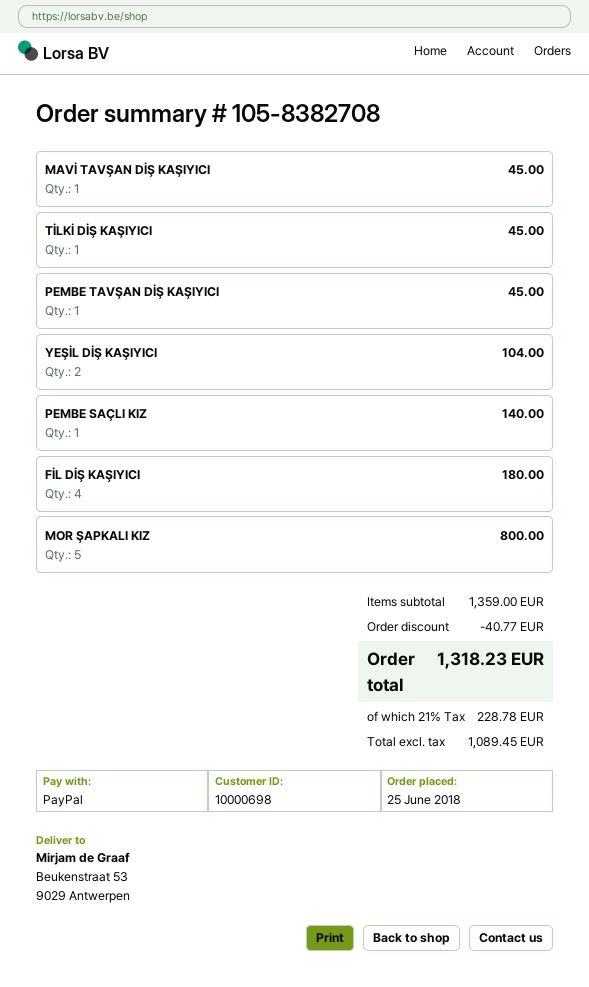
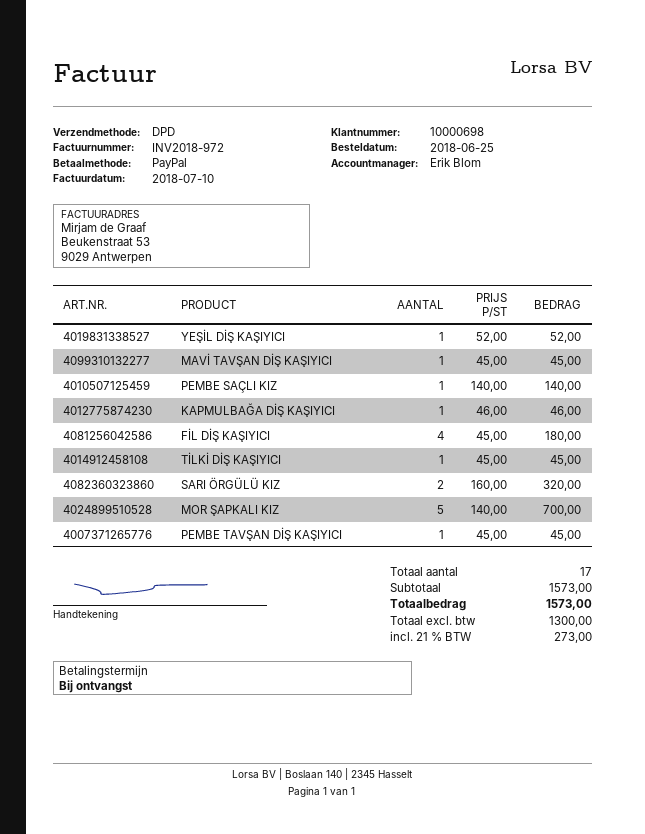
YEŞİL DİŞ KAŞIYICI: 2 for 104.00 -> 1 for 52.00
MOR ŞAPKALI KIZ: 5 for 800.00 -> 5 for 700.00
KAPMULBAĞA DİŞ KAŞIYICI: none -> 1 for 46.00
SARI ÖRGÜLÜ KIZ: none -> 2 for 320.00
subtotal: 1359.00 -> 1573.00
discount: 40.77 -> none
net: 1089.45 -> 1300.00
tax: 21% = 228.78 -> 21% = 273.00
total: 1318.23 -> 1573.00

